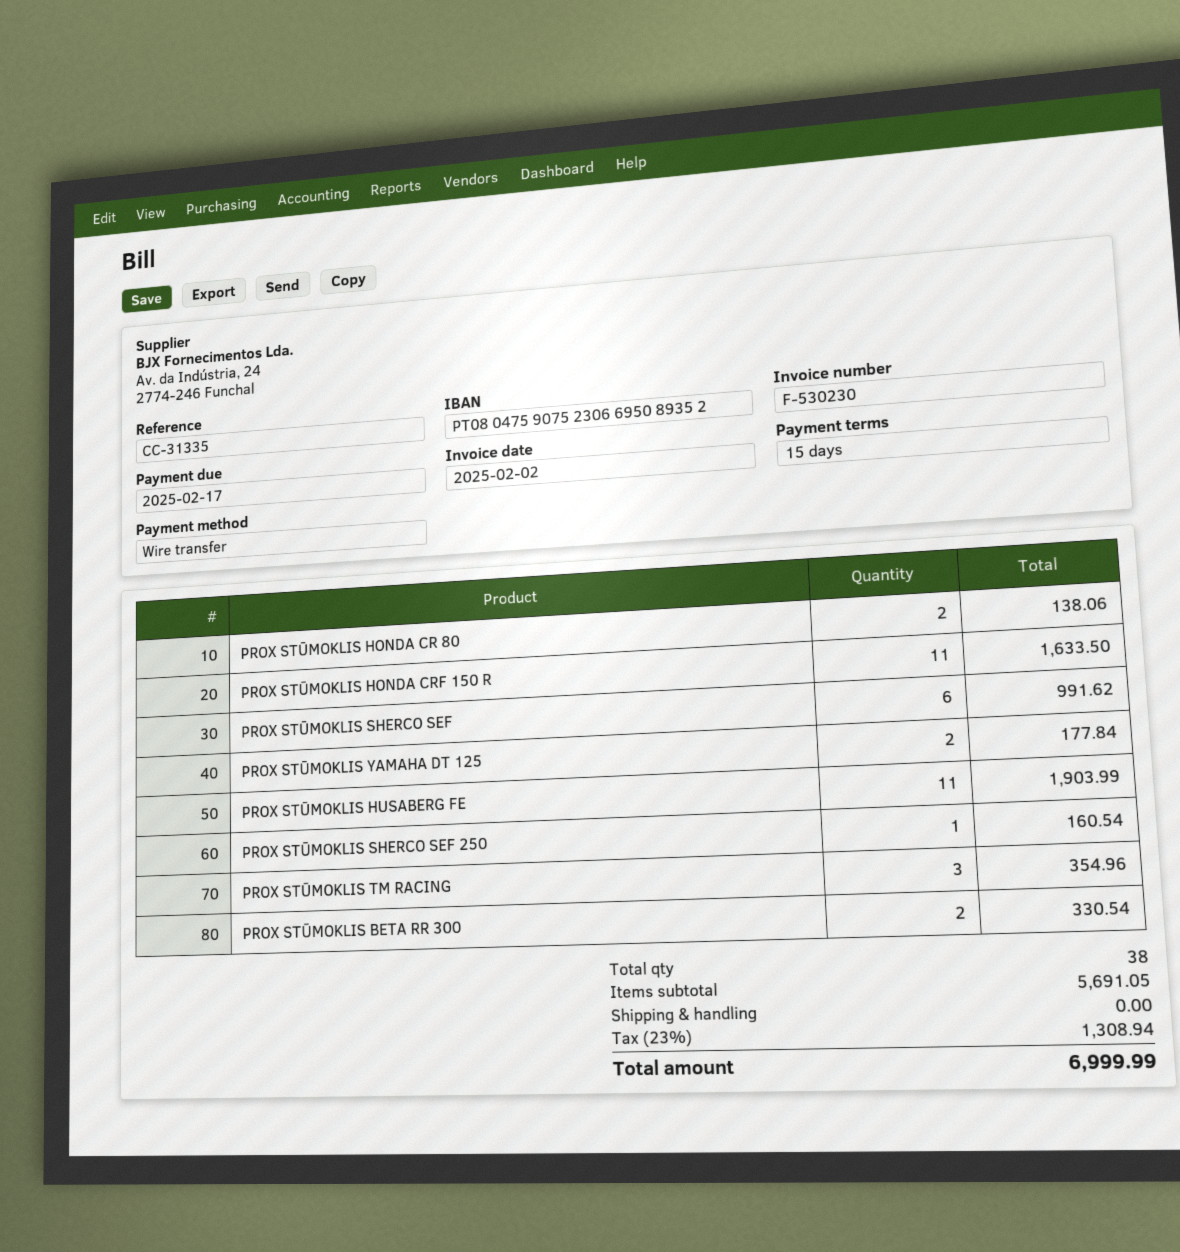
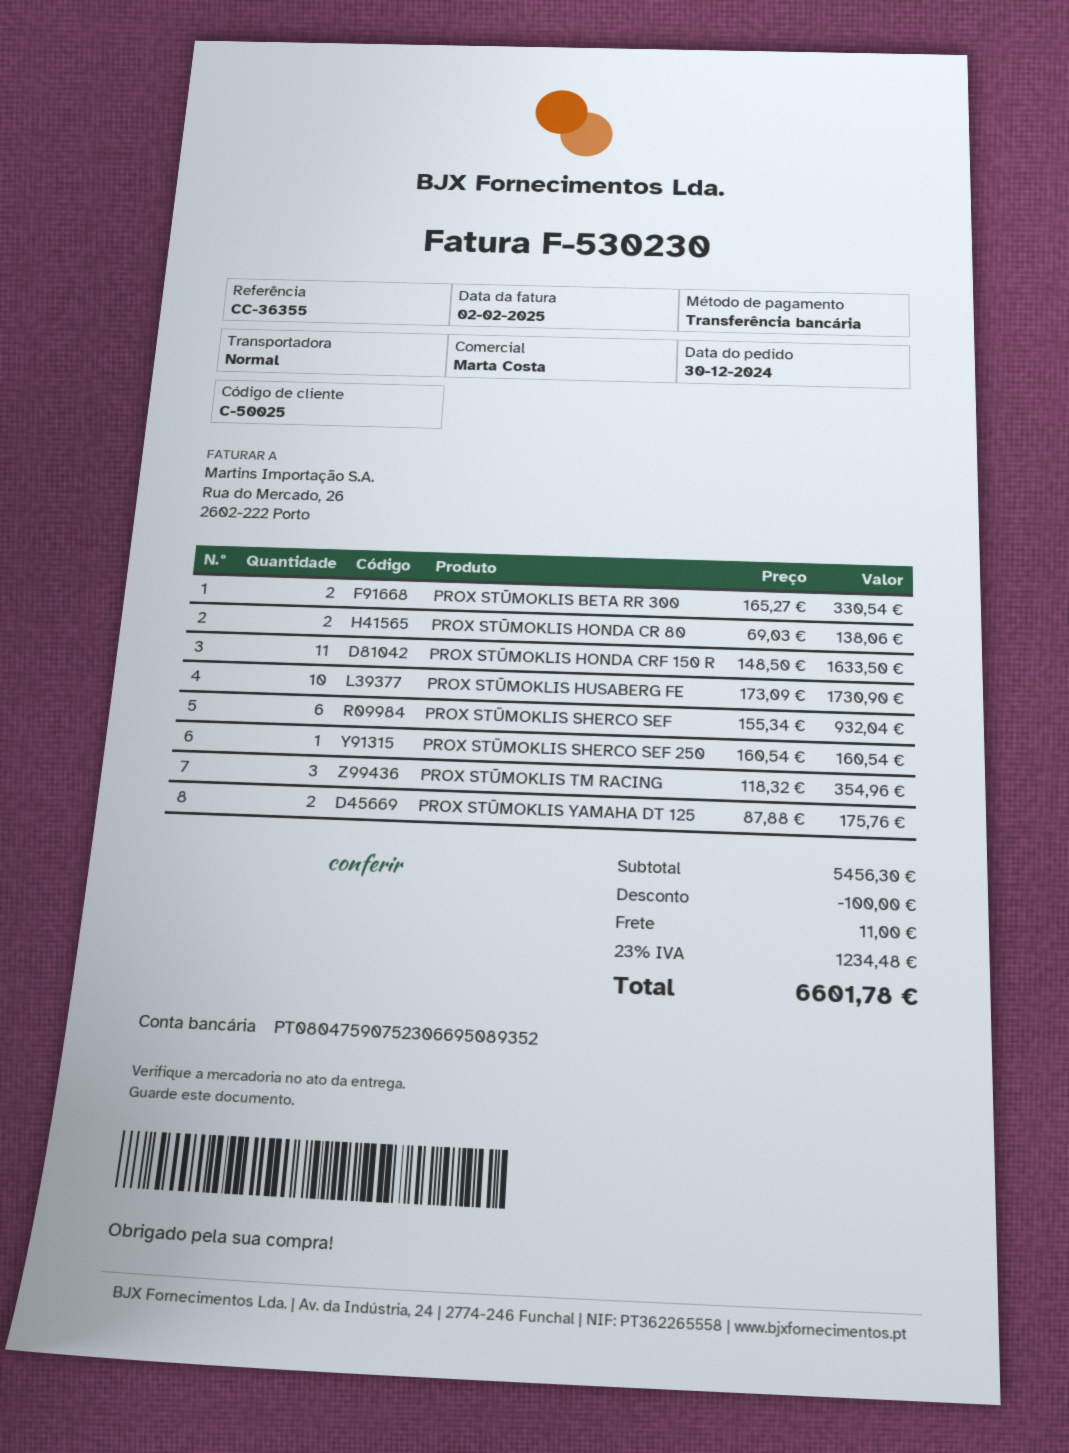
reference: CC-31335 -> CC-36355
PROX STŪMOKLIS SHERCO SEF: 6 for 991.62 -> 6 for 932.04
PROX STŪMOKLIS YAMAHA DT 125: 2 for 177.84 -> 2 for 175.76
PROX STŪMOKLIS HUSABERG FE: 11 for 1903.99 -> 10 for 1730.90
subtotal: 5691.05 -> 5456.30
discount: none -> 100.00
shipping: 0.00 -> 11.00
tax: 23% = 1308.94 -> 23% = 1234.48
total: 6999.99 -> 6601.78

